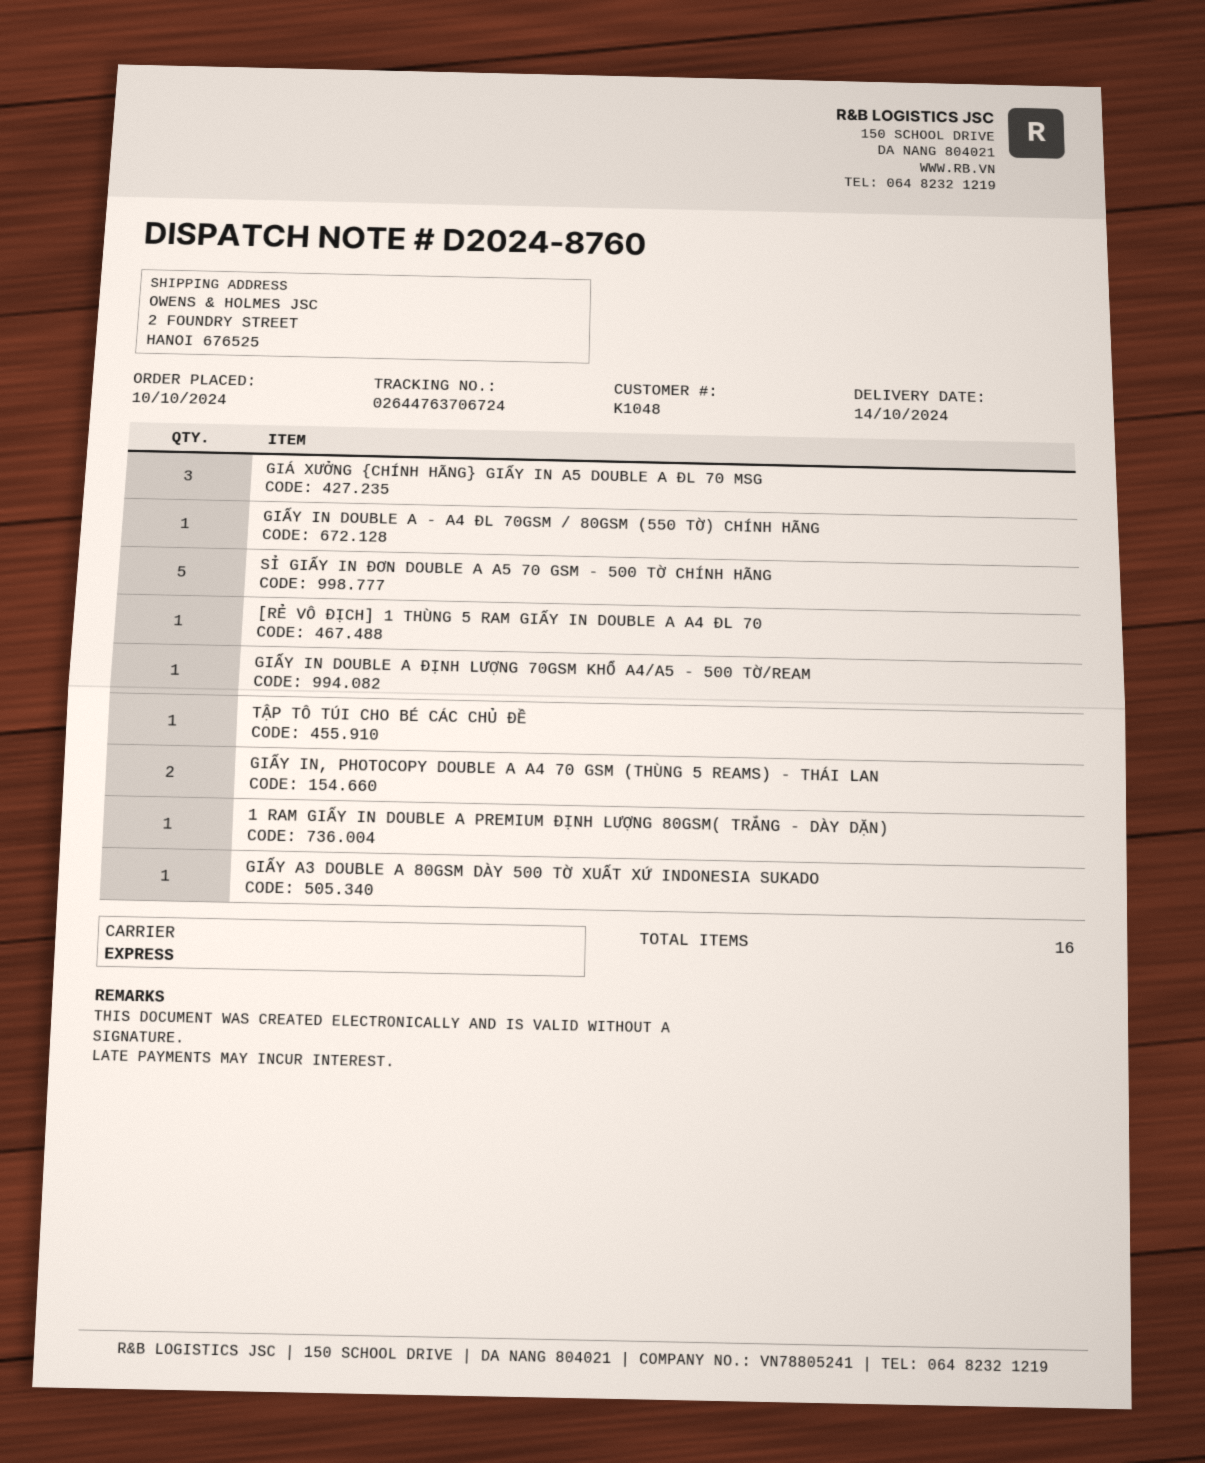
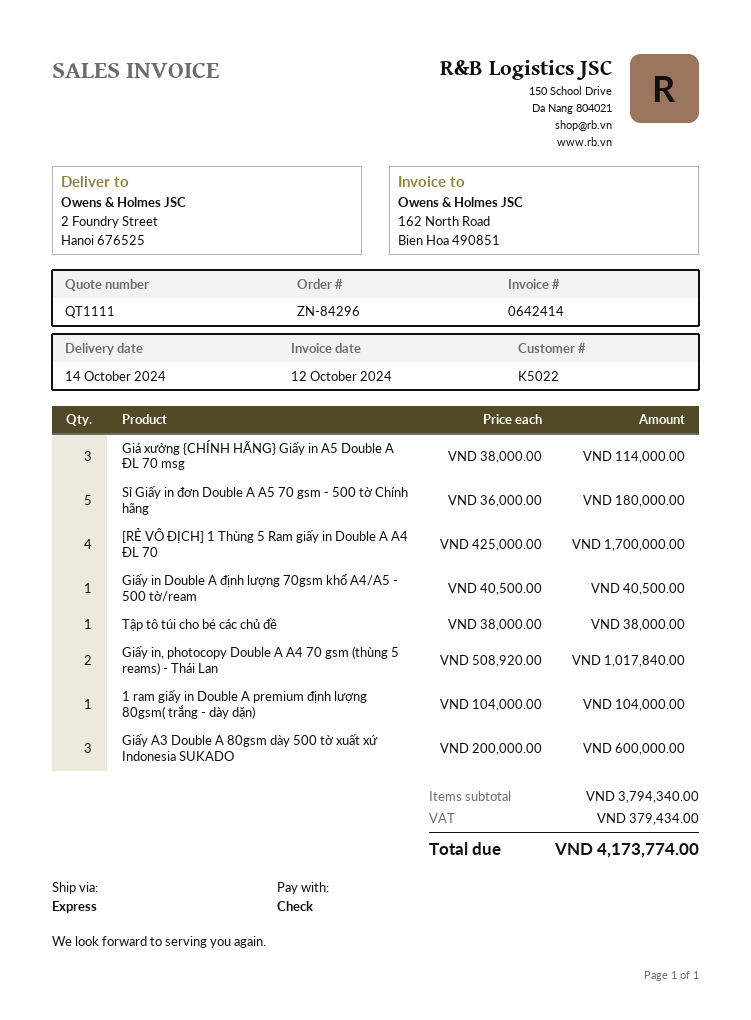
customer number: K1048 -> K5022
GIẤY IN DOUBLE A - A4 ĐL 70GSM / 80GSM (550 TỜ) CHÍNH HÃNG: 1 -> none
[RẺ VÔ ĐỊCH] 1 THÙNG 5 RAM GIẤY IN DOUBLE A A4 ĐL 70: 1 -> 4
GIẤY A3 DOUBLE A 80GSM DÀY 500 TỜ XUẤT XỨ INDONESIA SUKADO: 1 -> 3

